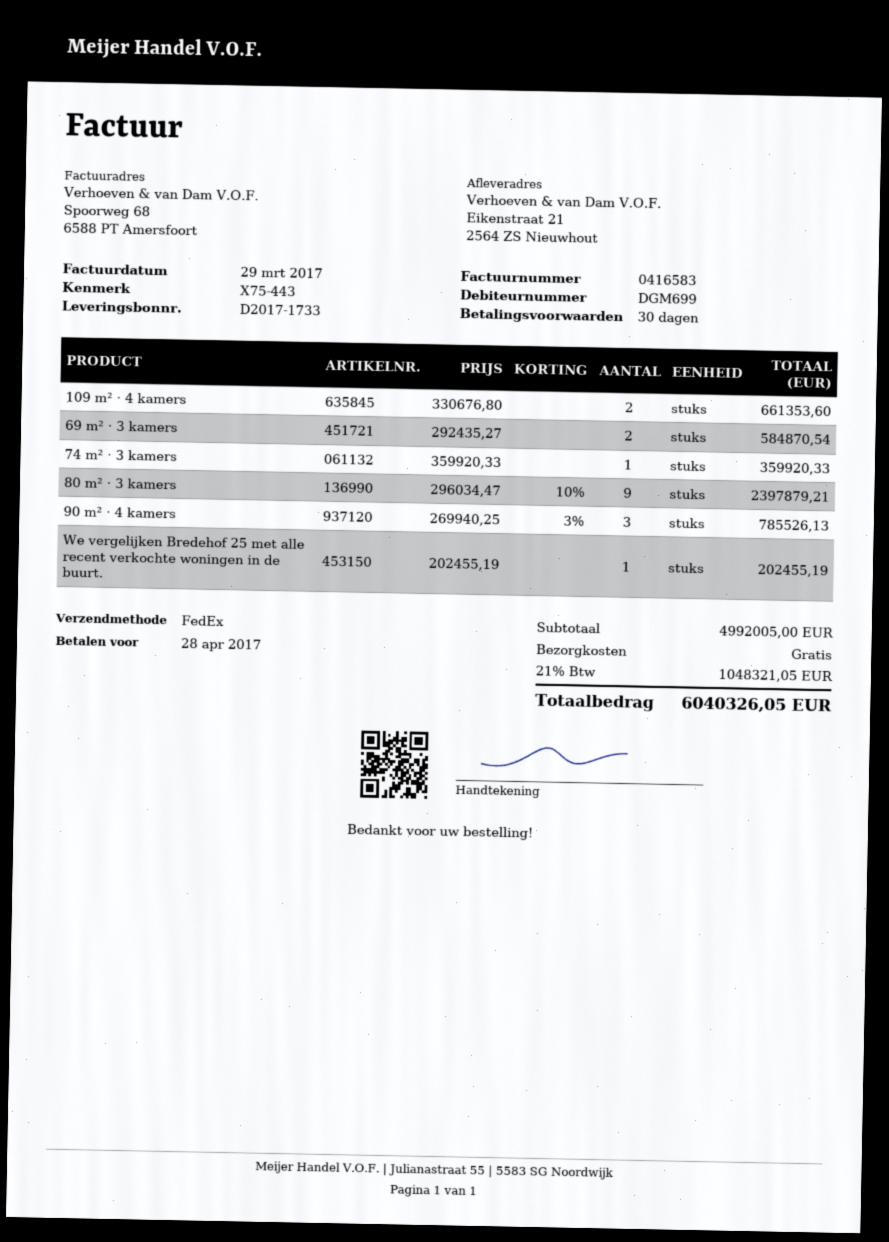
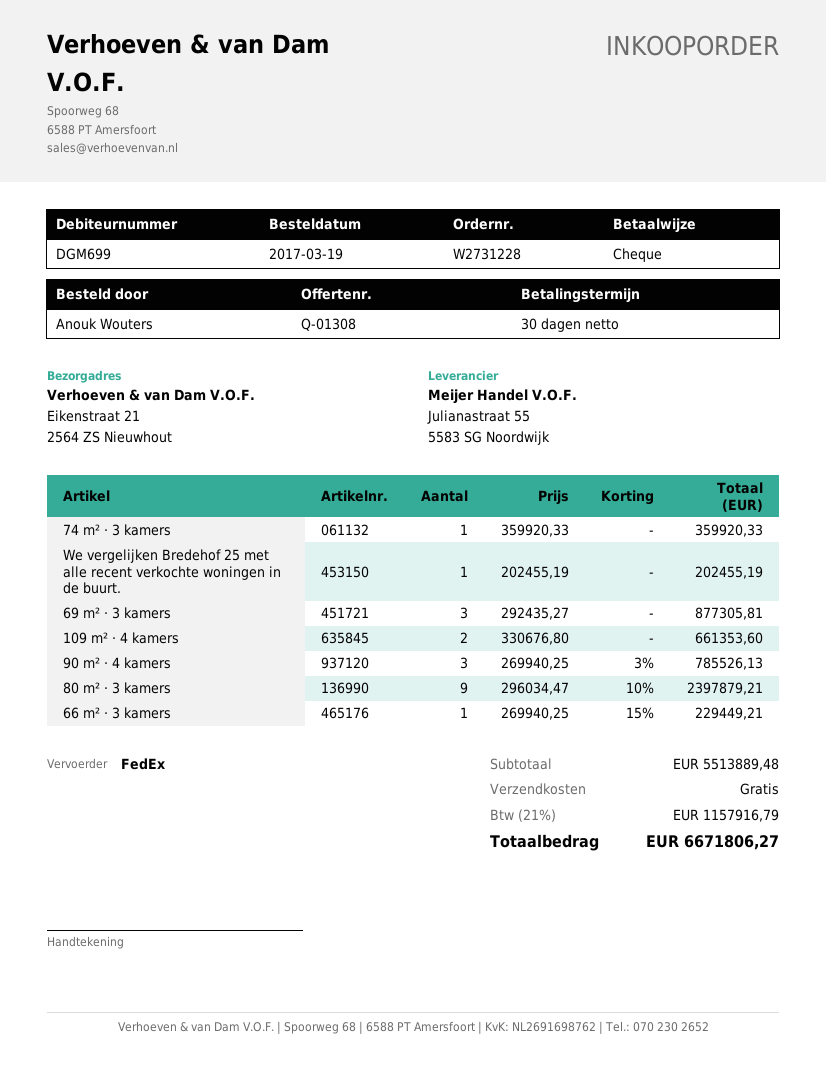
69 m² · 3 kamers: 2 x 292435.27 = 584870.54 -> 3 x 292435.27 = 877305.81
66 m² · 3 kamers: none -> 1 x 269940.25 - 15% = 229449.21
subtotal: 4992005.00 -> 5513889.48
tax: 21% = 1048321.05 -> 21% = 1157916.79
total: 6040326.05 -> 6671806.27

